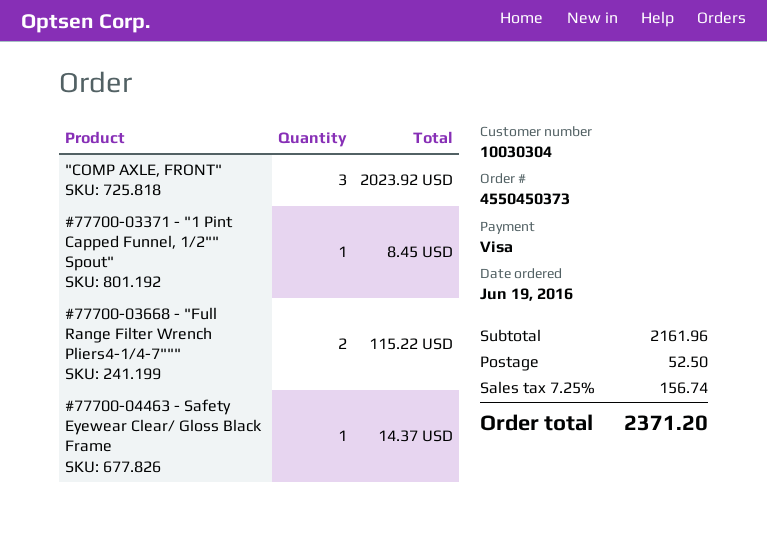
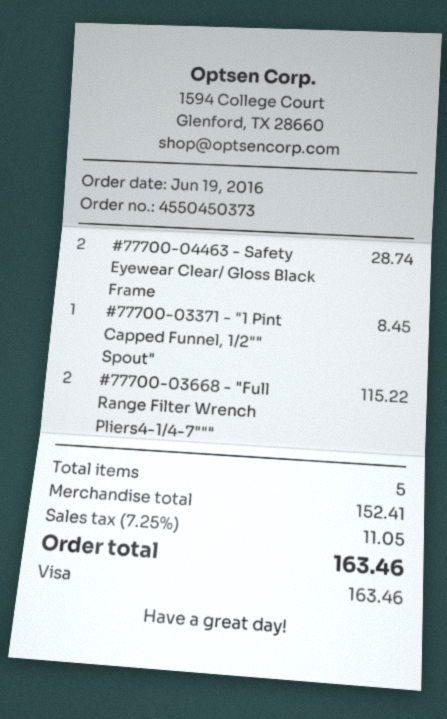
"COMP AXLE, FRONT": 3 for 2023.92 -> none
#77700-04463 - Safety Eyewear Clear/ Gloss Black Frame: 1 for 14.37 -> 2 for 28.74
subtotal: 2161.96 -> 152.41
shipping: 52.50 -> none
tax: 7.25% = 156.74 -> 7.25% = 11.05
total: 2371.20 -> 163.46

